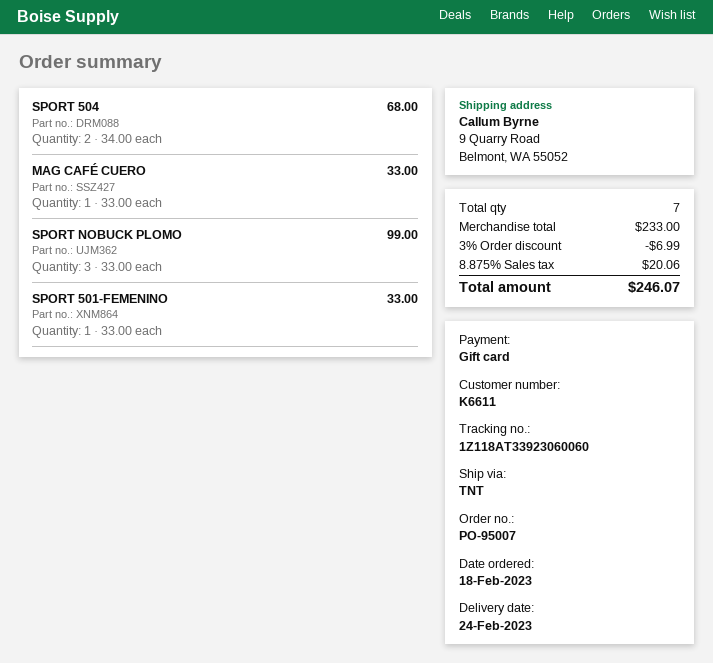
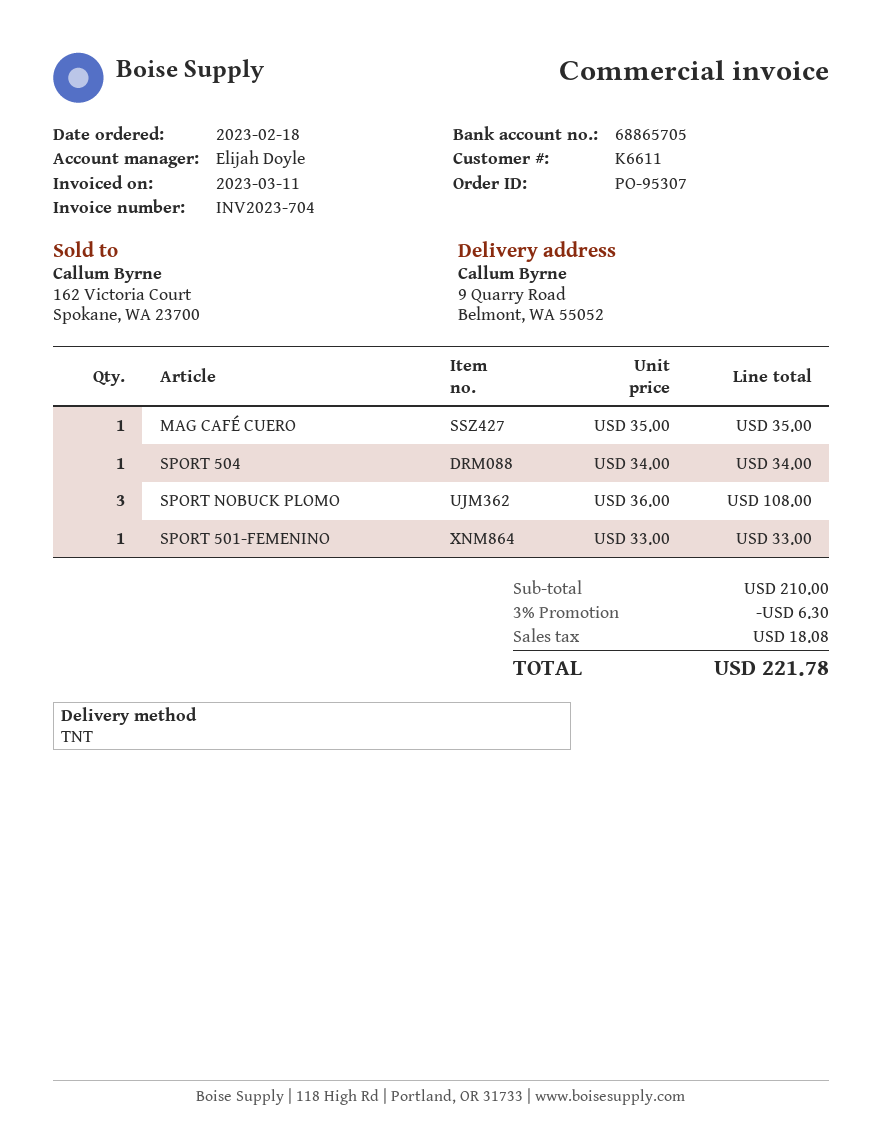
order number: PO-95007 -> PO-95307
SPORT 504: 2 x 34.00 = 68.00 -> 1 x 34.00 = 34.00
MAG CAFÉ CUERO: 1 x 33.00 = 33.00 -> 1 x 35.00 = 35.00
SPORT NOBUCK PLOMO: 3 x 33.00 = 99.00 -> 3 x 36.00 = 108.00
subtotal: 233.00 -> 210.00
discount: 3% = 6.99 -> 3% = 6.30
tax: 20.06 -> 18.08
total: 246.07 -> 221.78

